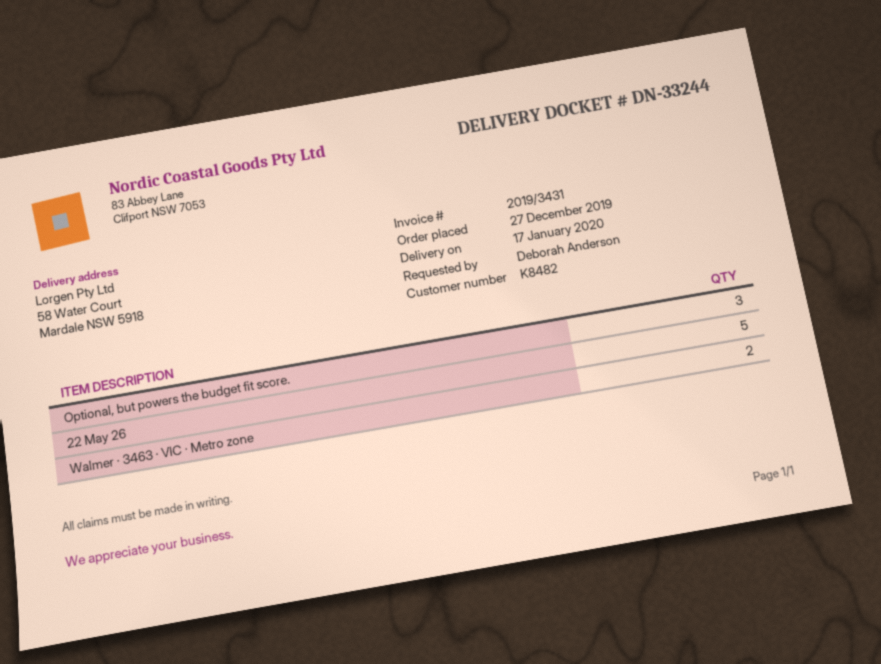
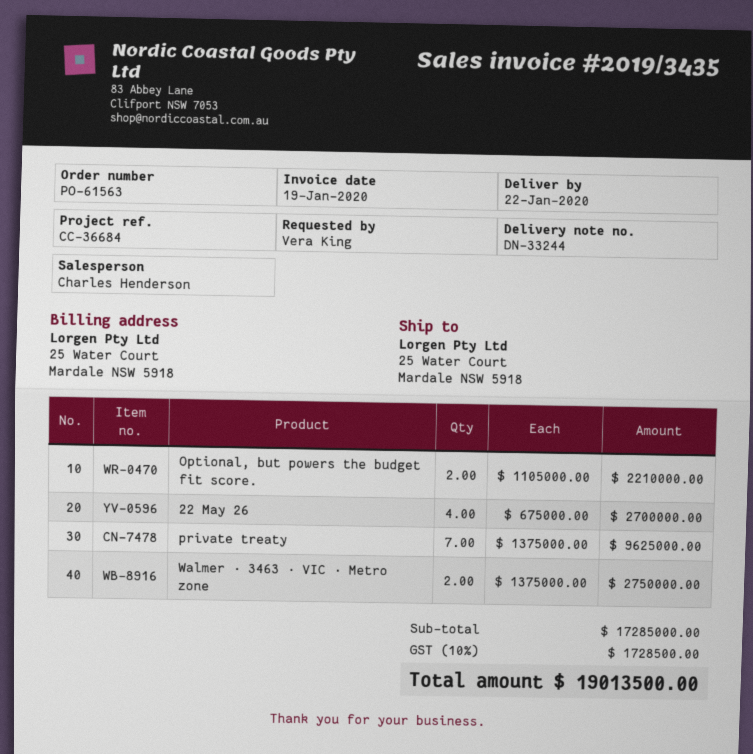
delivery date: 2020-01-17 -> 2020-01-22
invoice number: 2019/3431 -> 2019/3435
ordered by: Deborah Anderson -> Vera King
ship to: 58 Water Court, Mardale NSW 5918 -> 25 Water Court, Mardale NSW 5918
Optional, but powers the budget fit score.: 3 -> 2
22 May 26: 5 -> 4
private treaty: none -> 7

